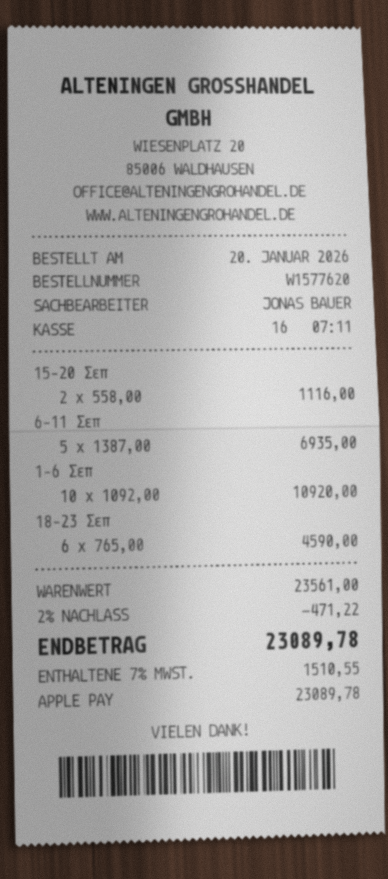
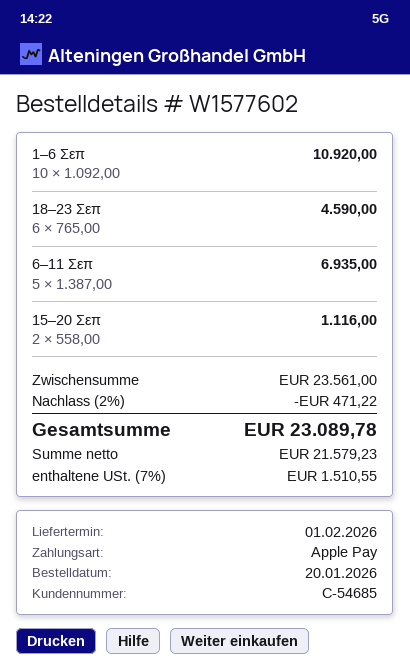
order number: W1577620 -> W1577602

